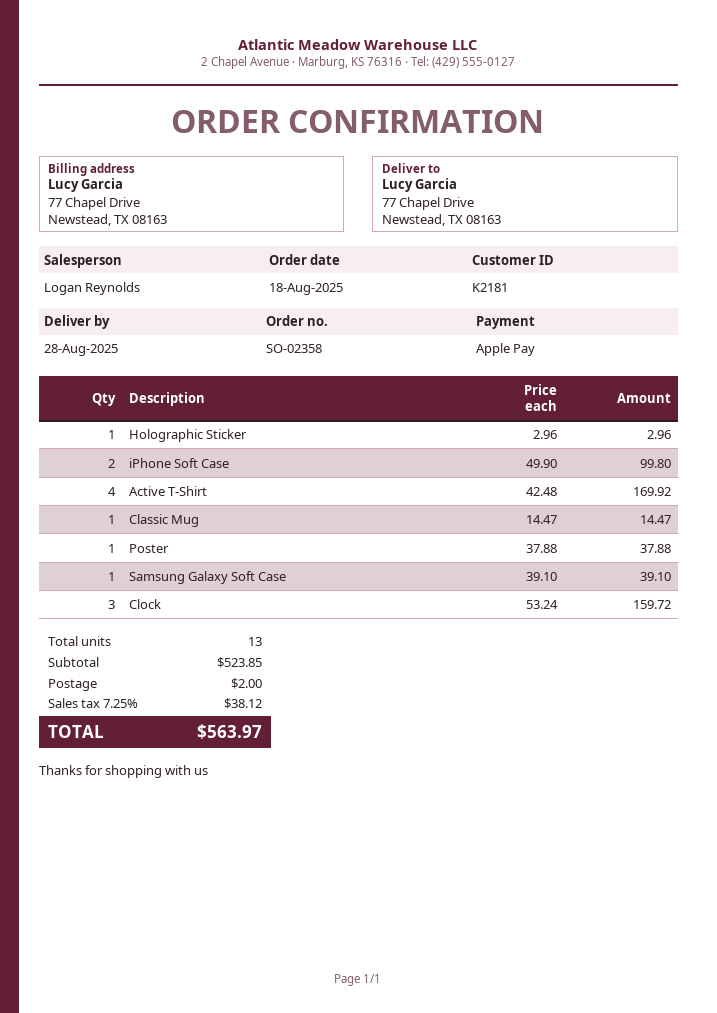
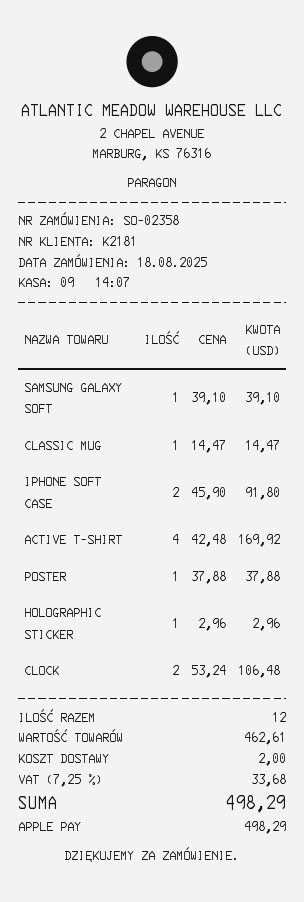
iPhone Soft Case: 2 x 49.90 = 99.80 -> 2 x 45.90 = 91.80
Clock: 3 x 53.24 = 159.72 -> 2 x 53.24 = 106.48
total quantity: 13 -> 12
subtotal: 523.85 -> 462.61
tax: 7.25% = 38.12 -> 7.25% = 33.68
total: 563.97 -> 498.29

